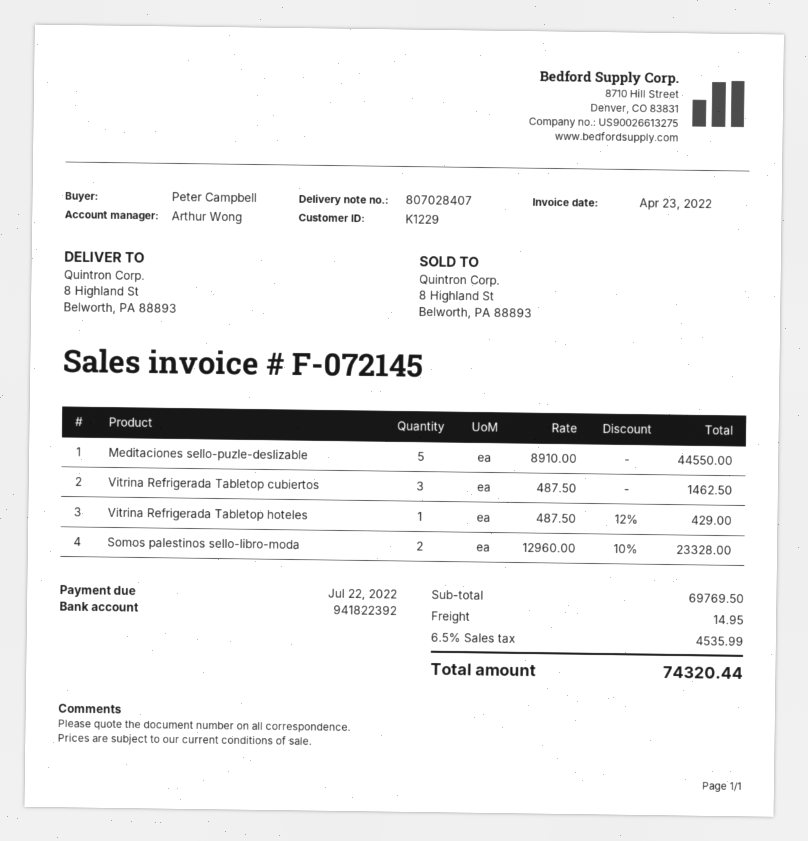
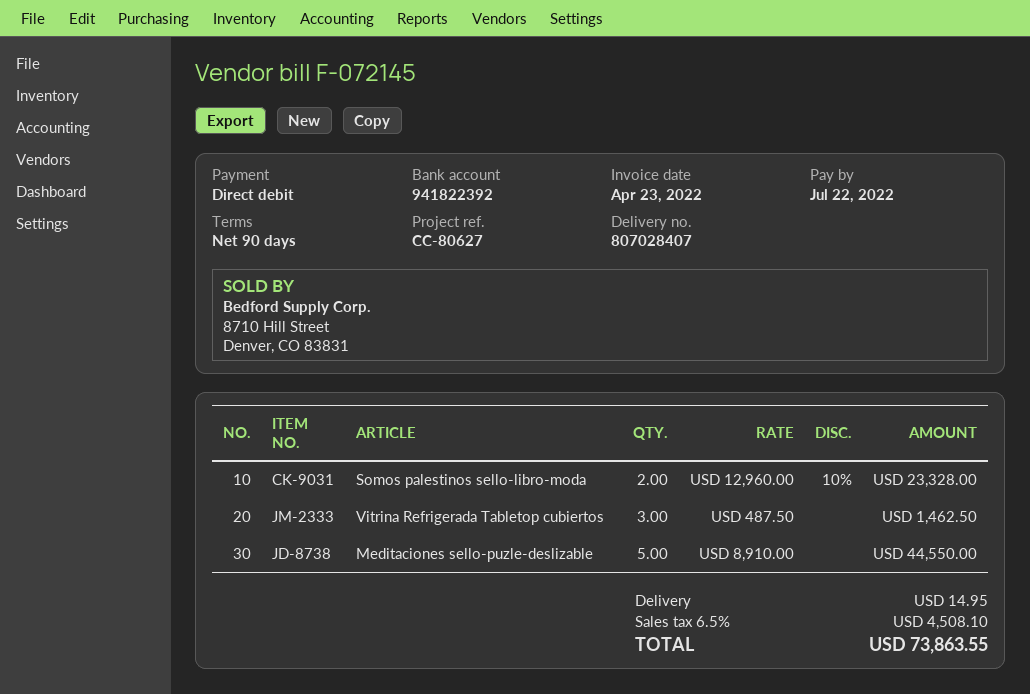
Vitrina Refrigerada Tabletop hoteles: 1 x 487.50 - 12% = 429.00 -> none
tax: 6.5% = 4535.99 -> 6.5% = 4508.10
total: 74320.44 -> 73863.55

